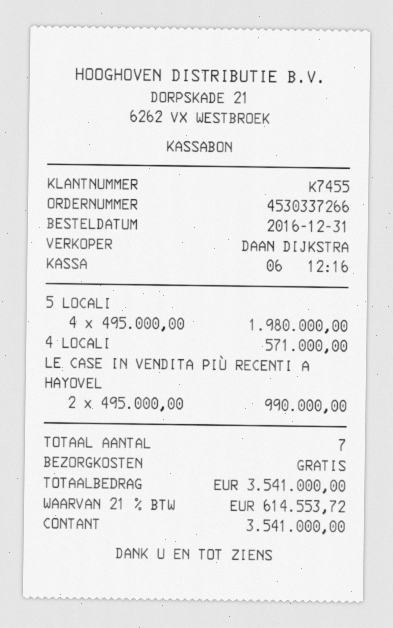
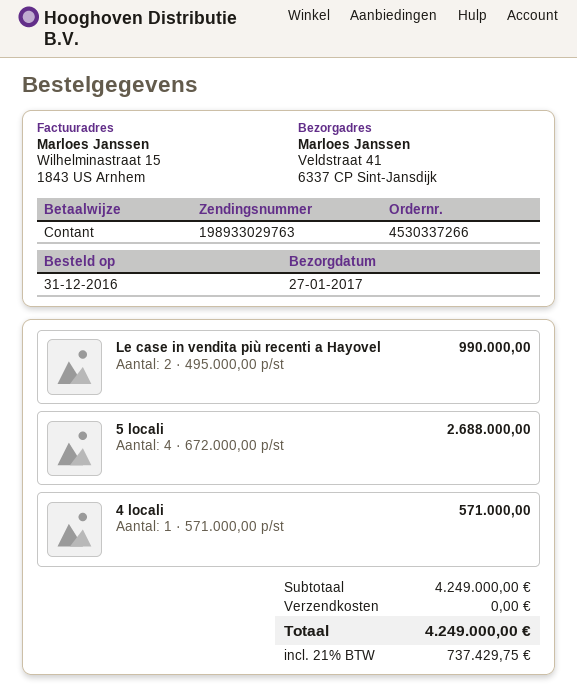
5 LOCALI: 4 x 495000.00 = 1980000.00 -> 4 x 672000.00 = 2688000.00
tax: 21% = 614553.72 -> 21% = 737429.75
total: 3541000.00 -> 4249000.00

